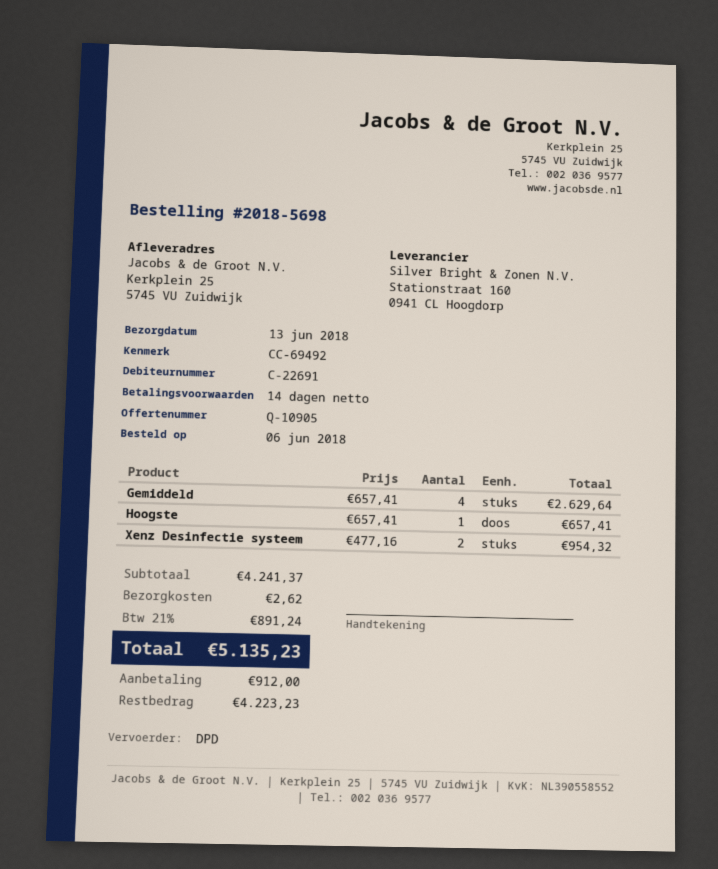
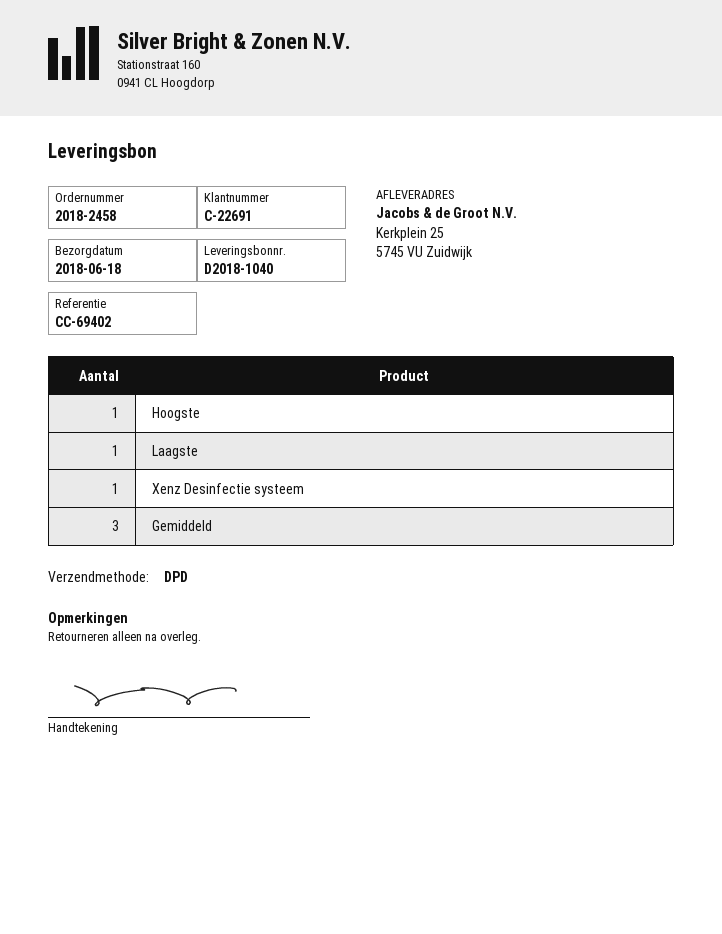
order number: 2018-5698 -> 2018-2458
delivery date: 2018-06-13 -> 2018-06-18
reference: CC-69492 -> CC-69402
Gemiddeld: 4 -> 3
Xenz Desinfectie systeem: 2 -> 1
Laagste: none -> 1

